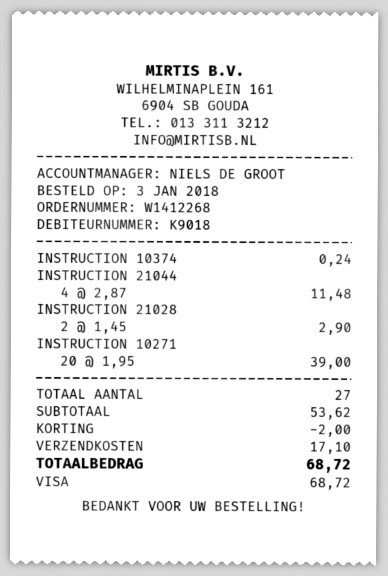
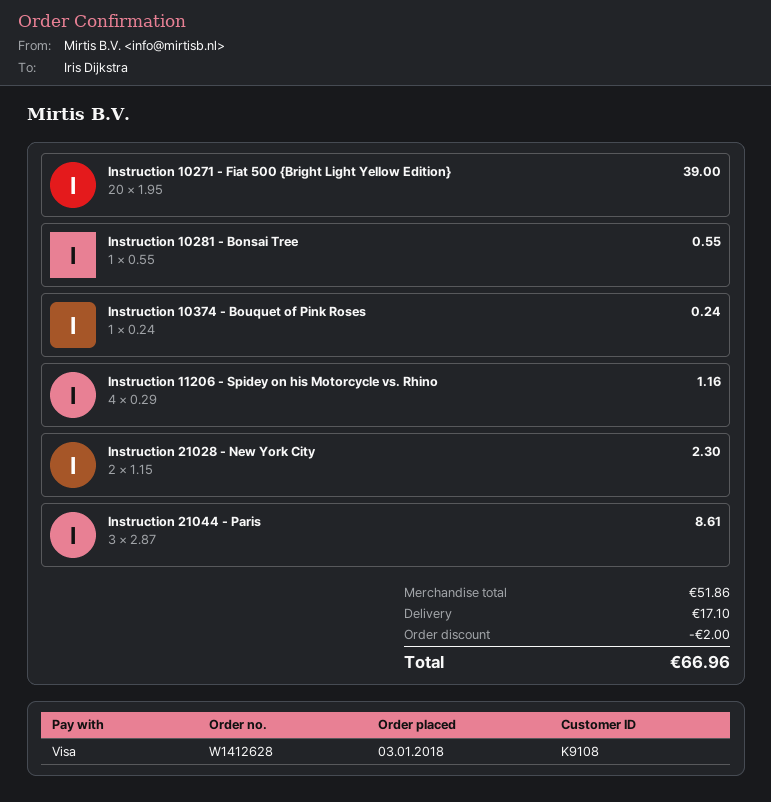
order number: W1412268 -> W1412628
customer number: K9018 -> K9108
INSTRUCTION 21044: 4 x 2.87 = 11.48 -> 3 x 2.87 = 8.61
INSTRUCTION 21028: 2 x 1.45 = 2.90 -> 2 x 1.15 = 2.30
Instruction 10281 - Bonsai Tree: none -> 1 x 0.55 = 0.55
Instruction 11206 - Spidey on his Motorcycle vs. Rhino: none -> 4 x 0.29 = 1.16
subtotal: 53.62 -> 51.86
total: 68.72 -> 66.96

